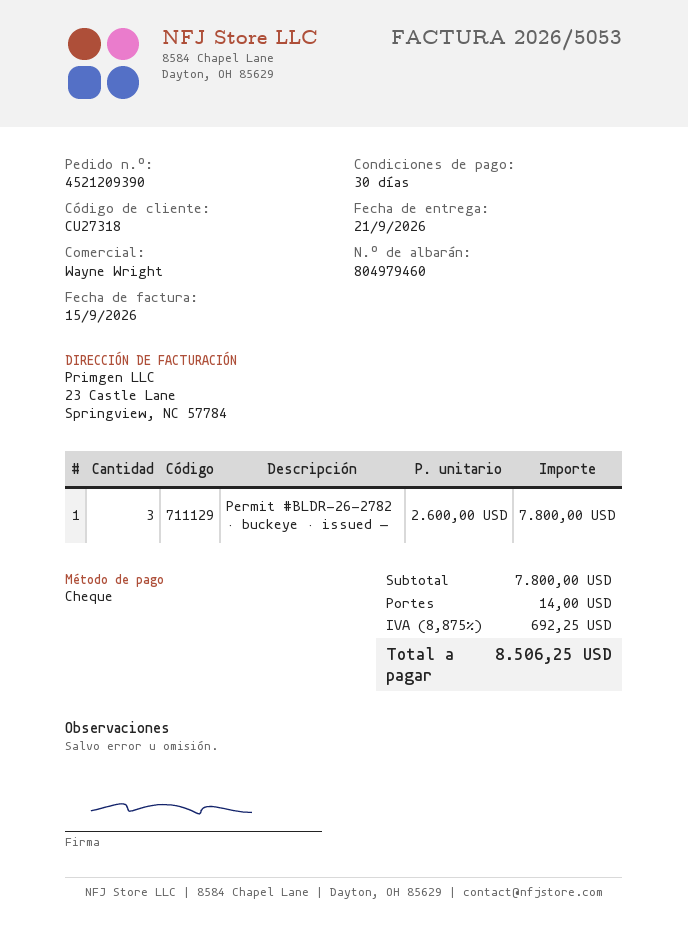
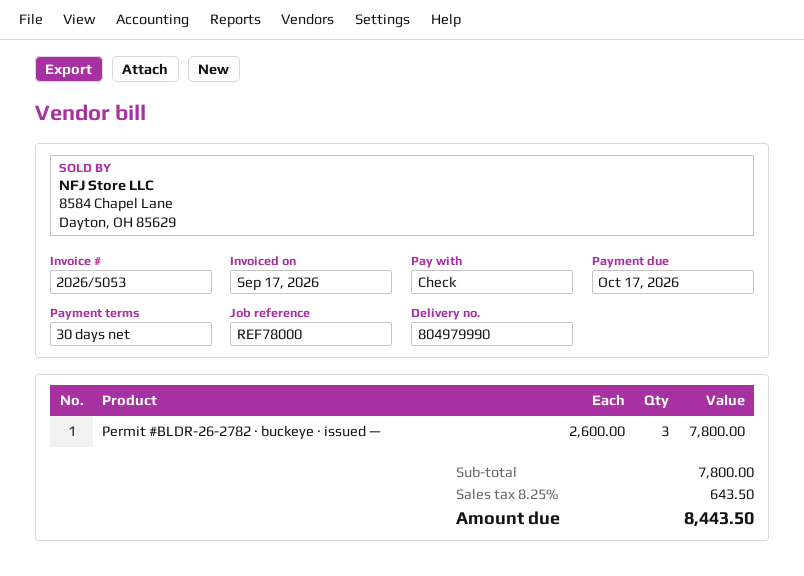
delivery note number: 804979460 -> 804979990
invoice date: 2026-09-15 -> 2026-09-17
shipping: 14.00 -> none
tax: 8.875% = 692.25 -> 8.25% = 643.50
total: 8506.25 -> 8443.50

